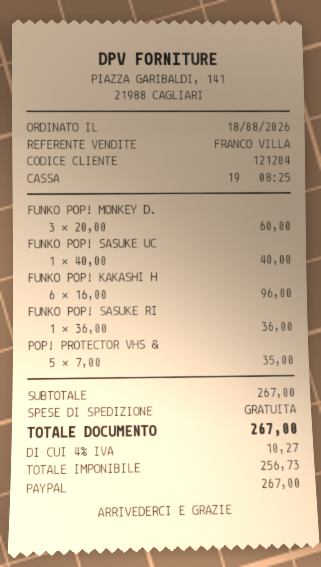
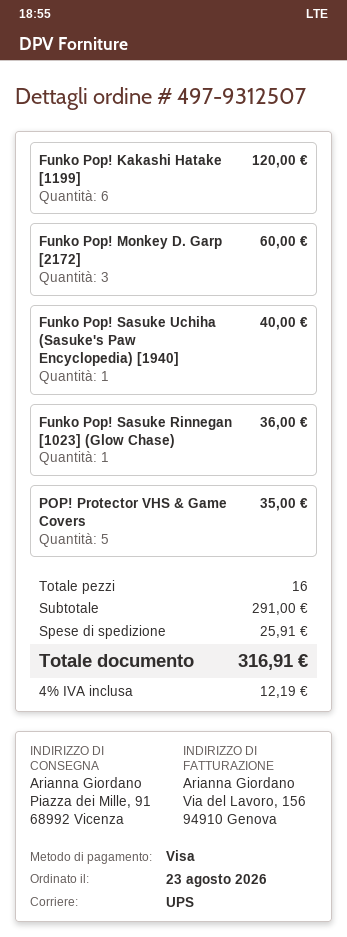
order date: 2026-08-18 -> 2026-08-23
payment method: PayPal -> Visa
FUNKO POP! KAKASHI H: 6 for 96.00 -> 6 for 120.00
subtotal: 267.00 -> 291.00
shipping: 0.00 -> 25.91
tax: 4% = 10.27 -> 4% = 12.19
total: 267.00 -> 316.91

